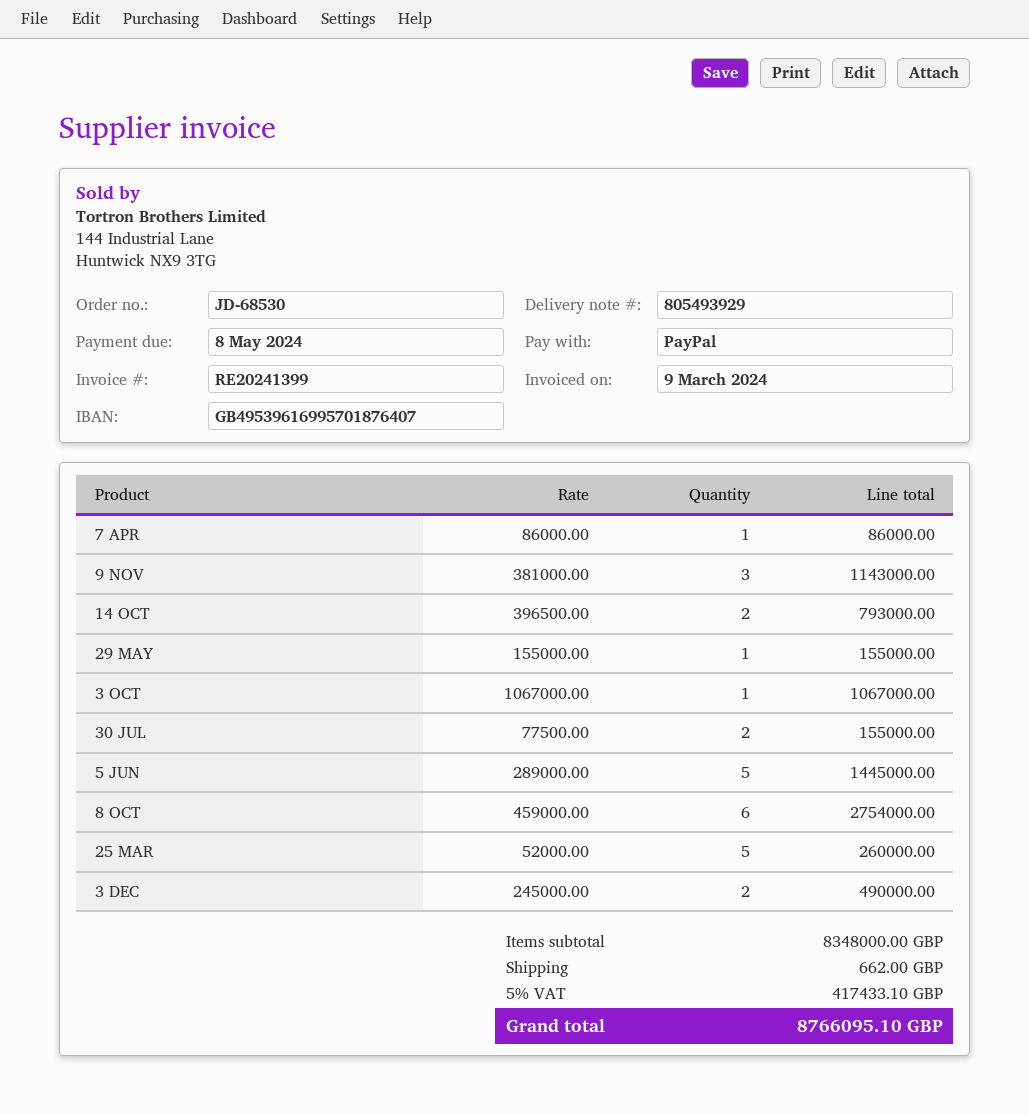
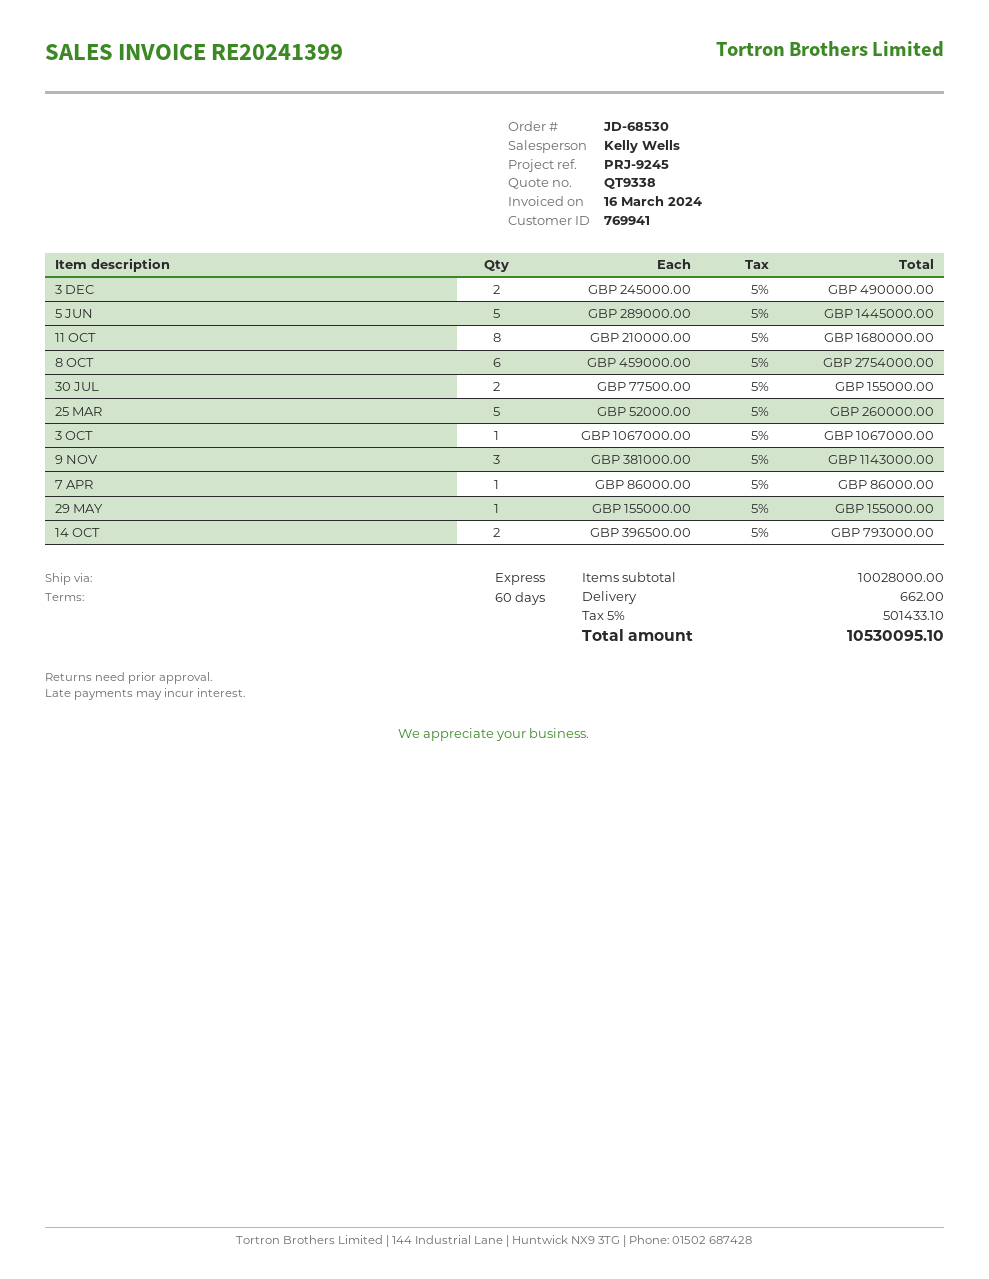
invoice date: 2024-03-09 -> 2024-03-16
11 OCT: none -> 8 x 210000.00 = 1680000.00
subtotal: 8348000.00 -> 10028000.00
tax: 5% = 417433.10 -> 5% = 501433.10
total: 8766095.10 -> 10530095.10

